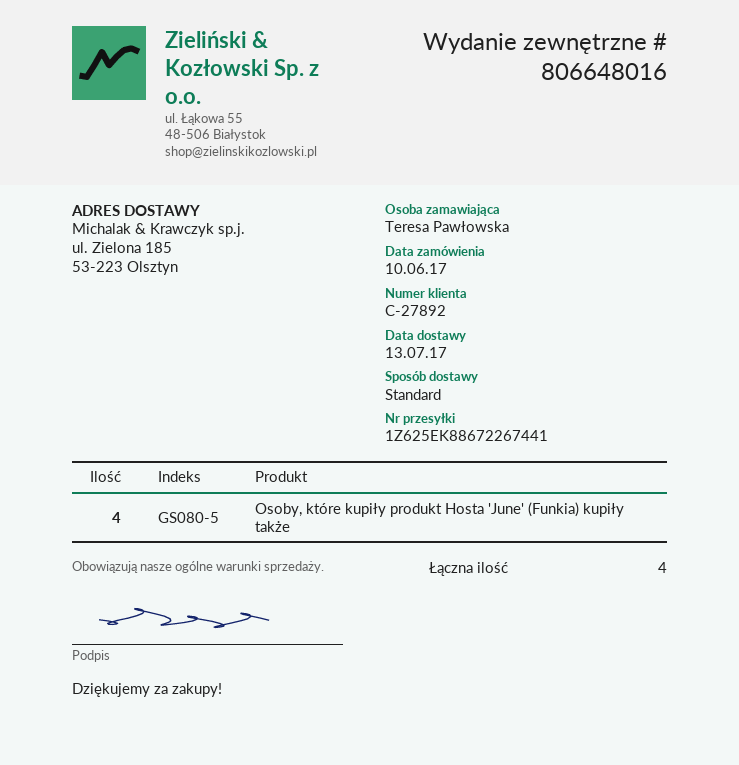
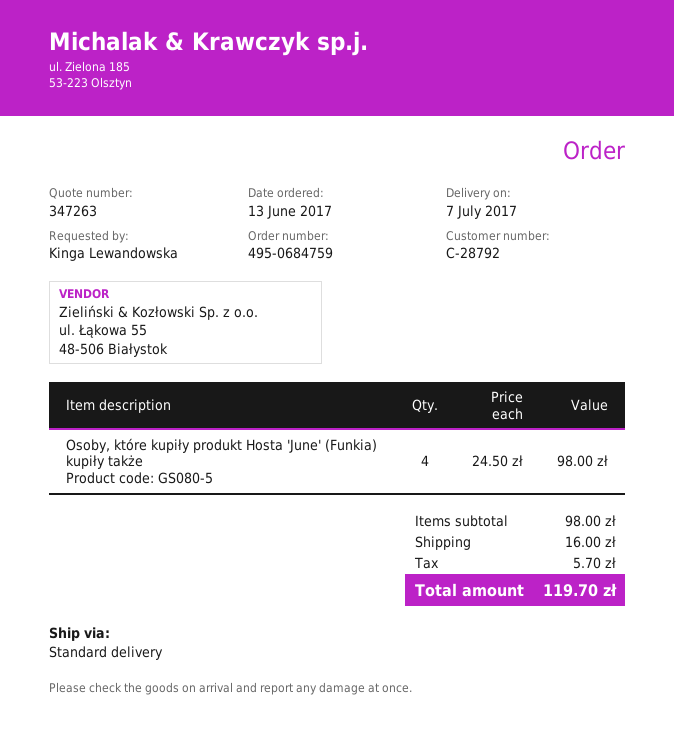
order date: 2017-06-10 -> 2017-06-13
delivery date: 2017-07-13 -> 2017-07-07
customer number: C-27892 -> C-28792
ordered by: Teresa Pawłowska -> Kinga Lewandowska

